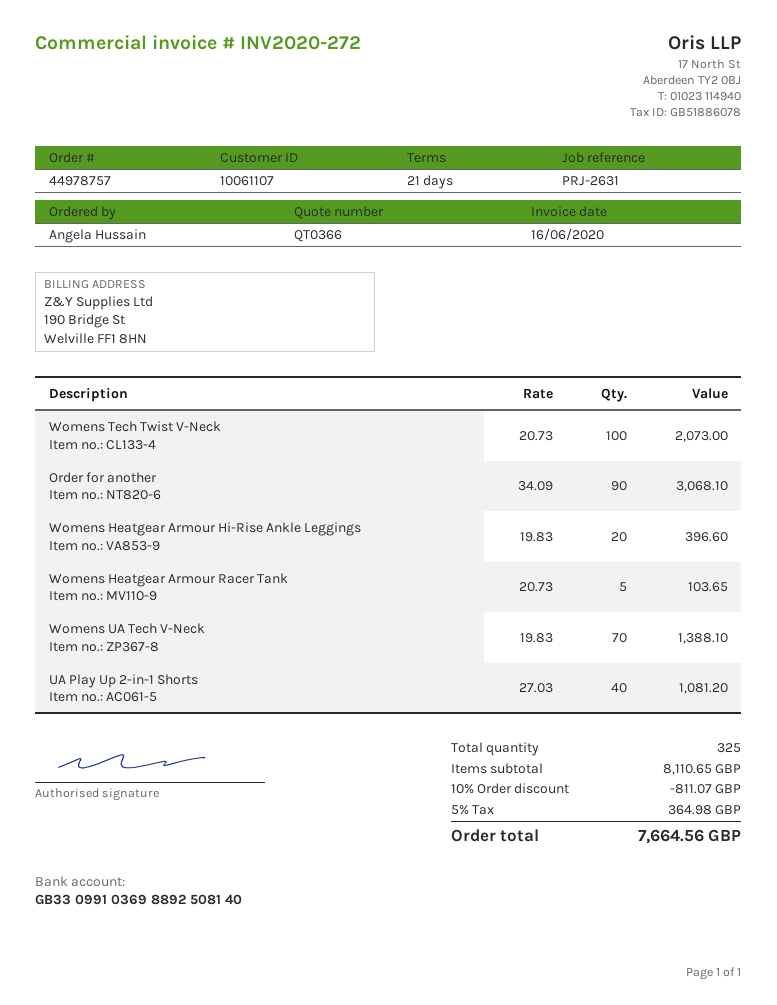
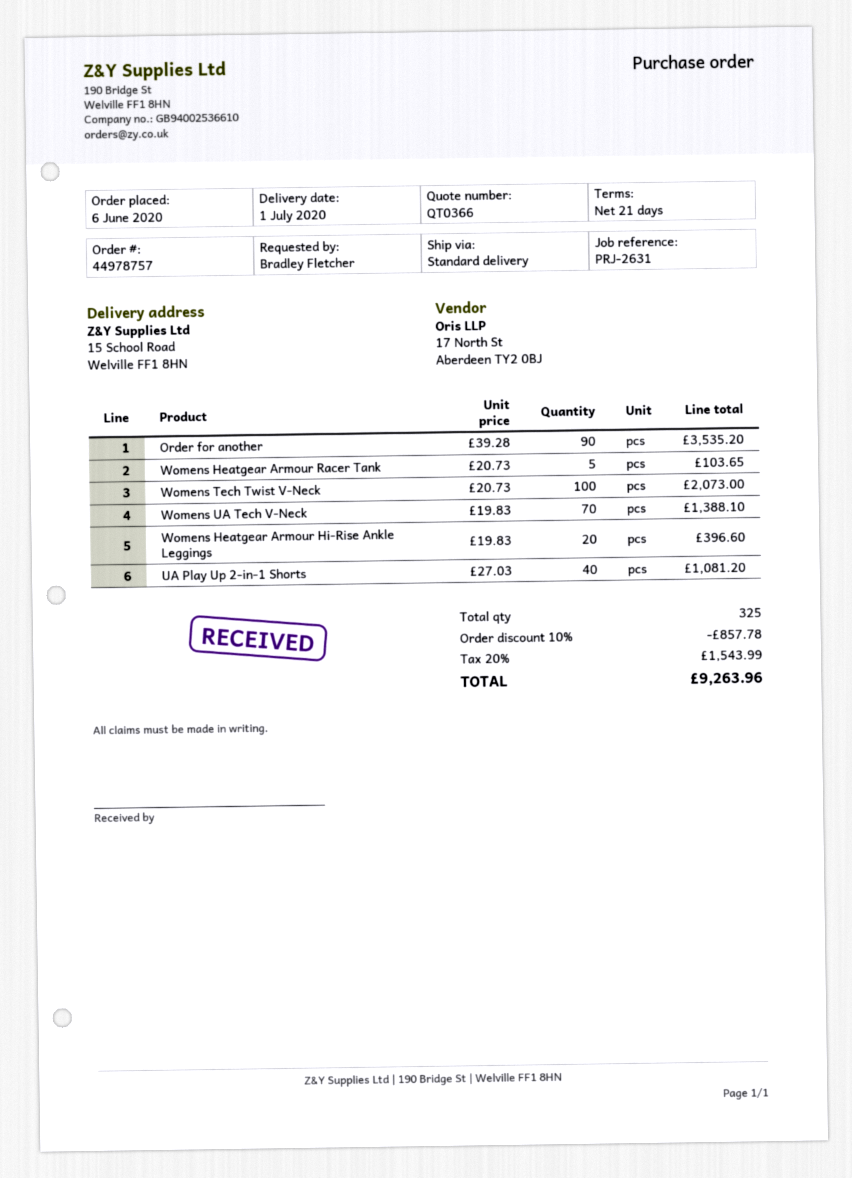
ordered by: Angela Hussain -> Bradley Fletcher
Order for another: 90 x 34.09 = 3068.10 -> 90 x 39.28 = 3535.20
discount: 10% = 811.07 -> 10% = 857.78
tax: 5% = 364.98 -> 20% = 1543.99
total: 7664.56 -> 9263.96

